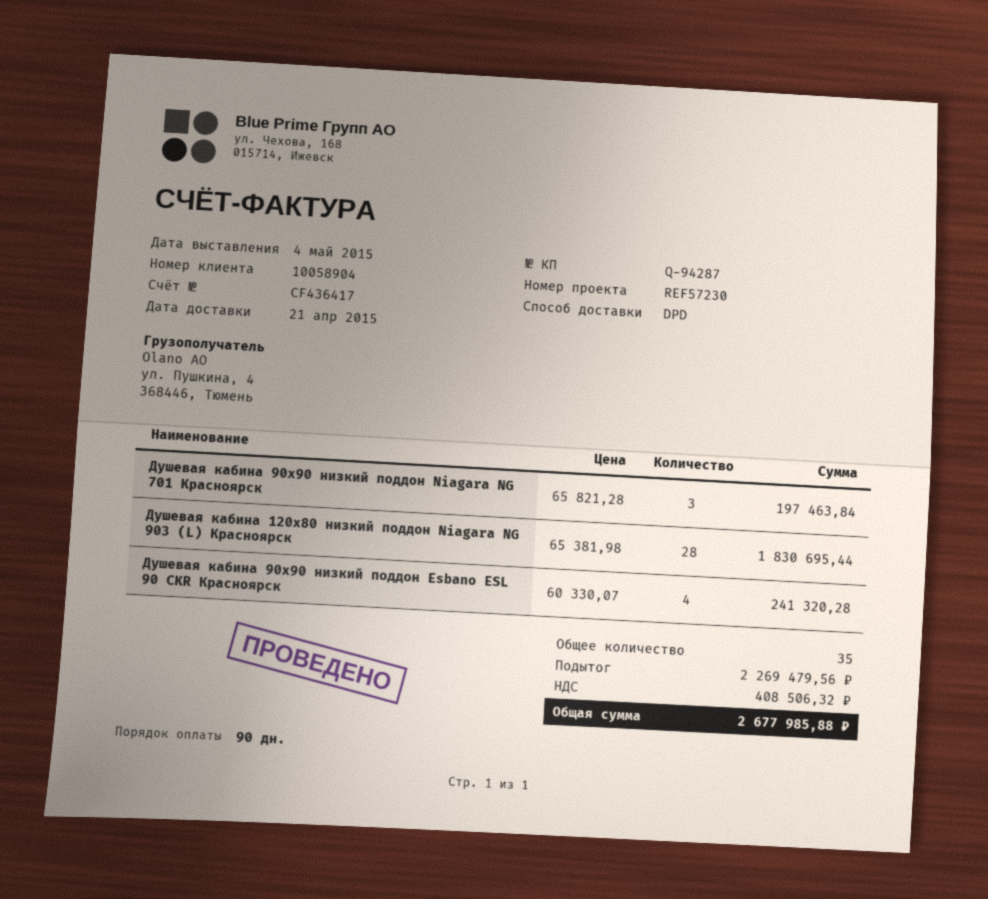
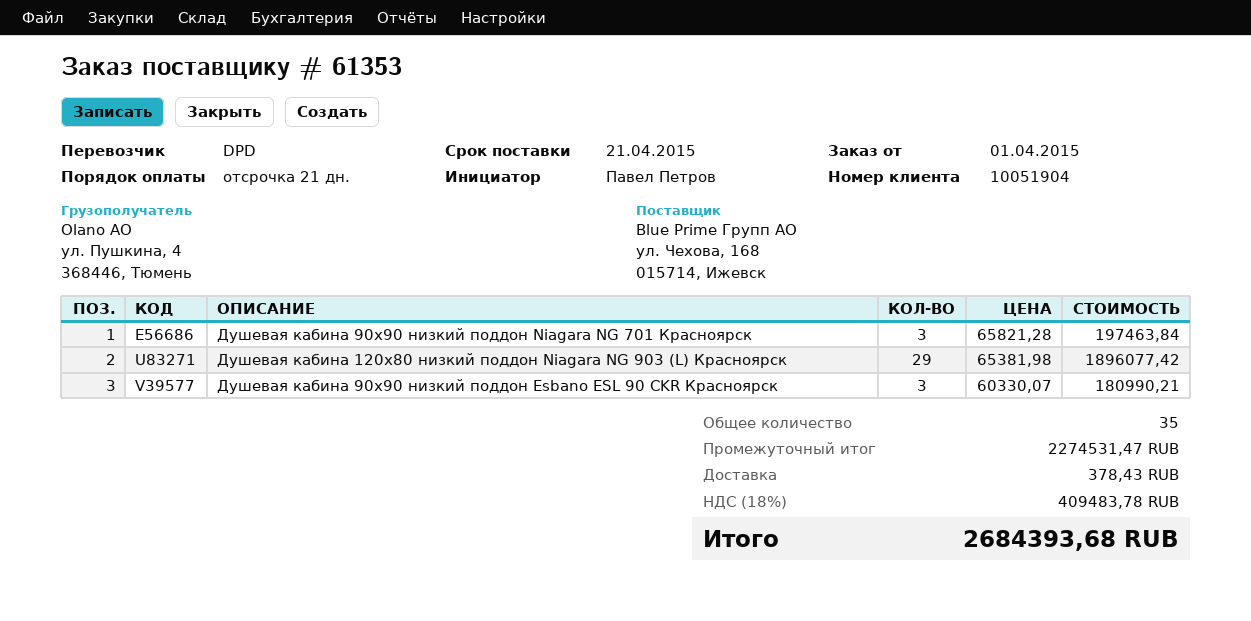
payment terms: 90 days -> 21 days
customer number: 10058904 -> 10051904
Душевая кабина 120х80 низкий поддон Niagara NG 903 (L) Красноярск: 28 x 65381.98 = 1830695.44 -> 29 x 65381.98 = 1896077.42
Душевая кабина 90х90 низкий поддон Esbano ESL 90 CKR Красноярск: 4 x 60330.07 = 241320.28 -> 3 x 60330.07 = 180990.21
subtotal: 2269479.56 -> 2274531.47
shipping: none -> 378.43
tax: 408506.32 -> 409483.78
total: 2677985.88 -> 2684393.68

